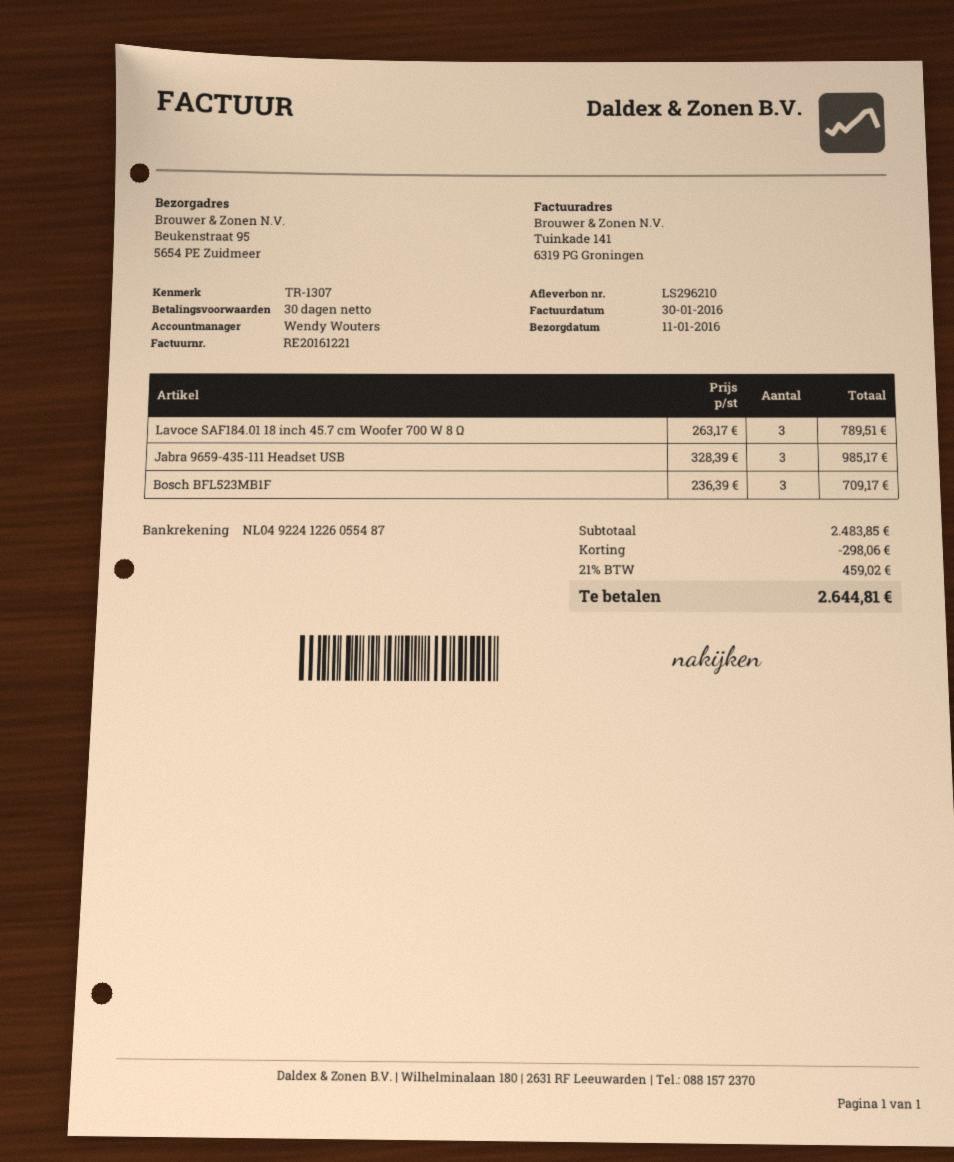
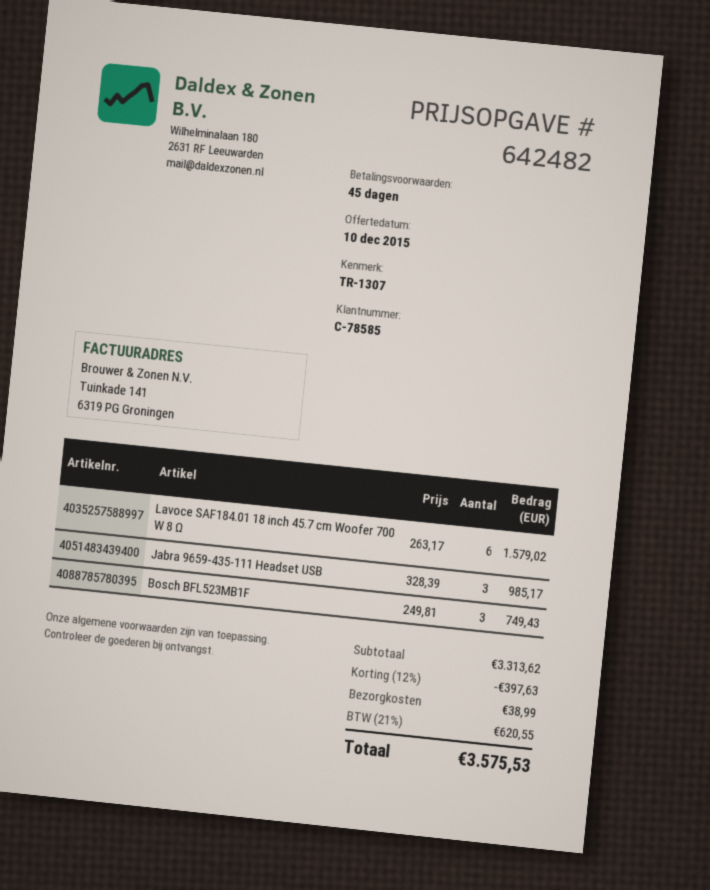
payment terms: 30 days -> 45 days
Lavoce SAF184.01 18 inch 45.7 cm Woofer 700 W 8 Ω: 3 x 263.17 = 789.51 -> 6 x 263.17 = 1579.02
Bosch BFL523MB1F: 3 x 236.39 = 709.17 -> 3 x 249.81 = 749.43
subtotal: 2483.85 -> 3313.62
discount: 298.06 -> 397.63
shipping: none -> 38.99
tax: 21% = 459.02 -> 21% = 620.55
total: 2644.81 -> 3575.53

